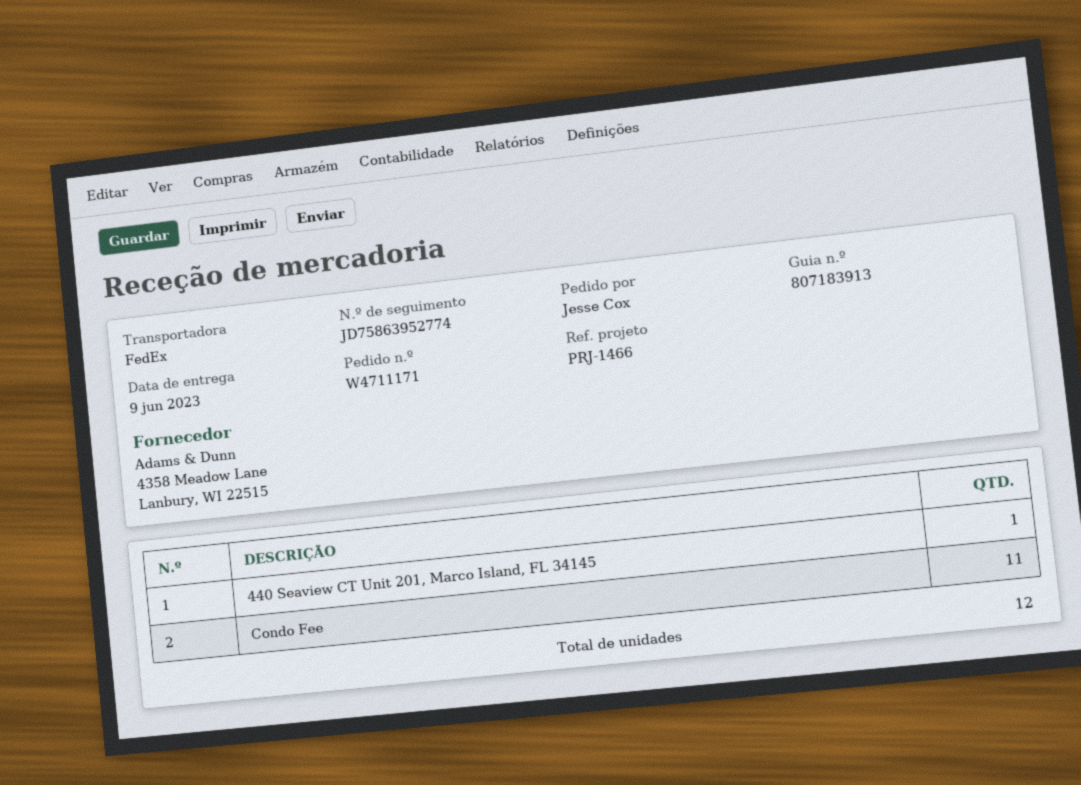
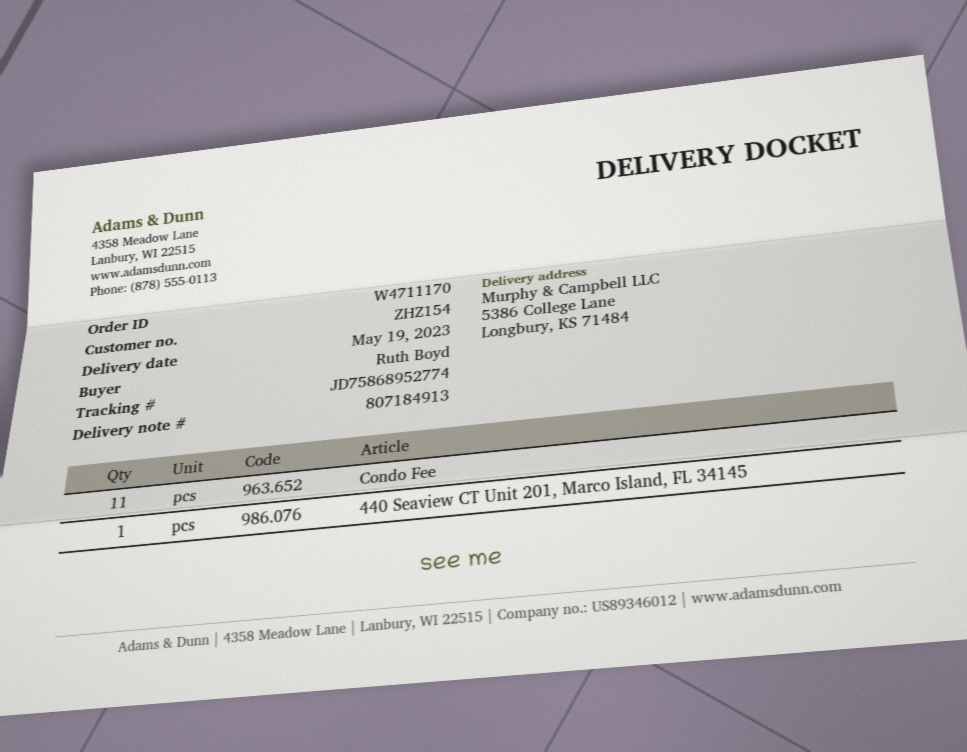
order number: W4711171 -> W4711170
delivery note number: 807183913 -> 807184913
delivery date: 2023-06-09 -> 2023-05-19
ordered by: Jesse Cox -> Ruth Boyd
tracking number: JD75863952774 -> JD75868952774

